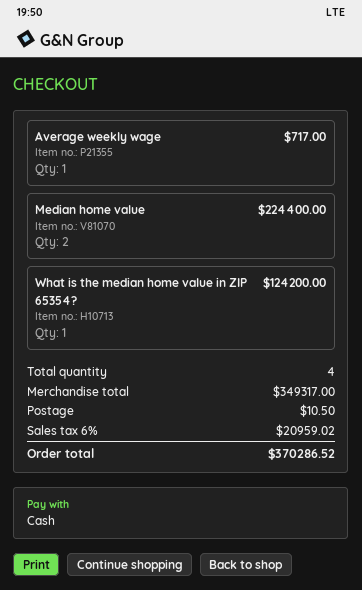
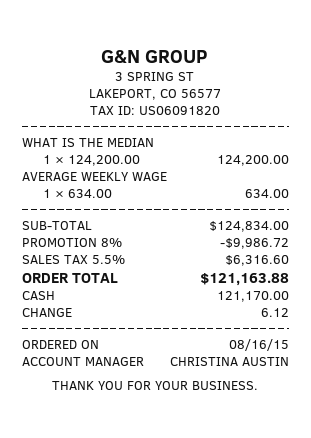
Average weekly wage: 1 for 717.00 -> 1 for 634.00
Median home value: 2 for 224400.00 -> none
subtotal: 349317.00 -> 124834.00
discount: none -> 8% = 9986.72
shipping: 10.50 -> none
tax: 6% = 20959.02 -> 5.5% = 6316.60
total: 370286.52 -> 121163.88

